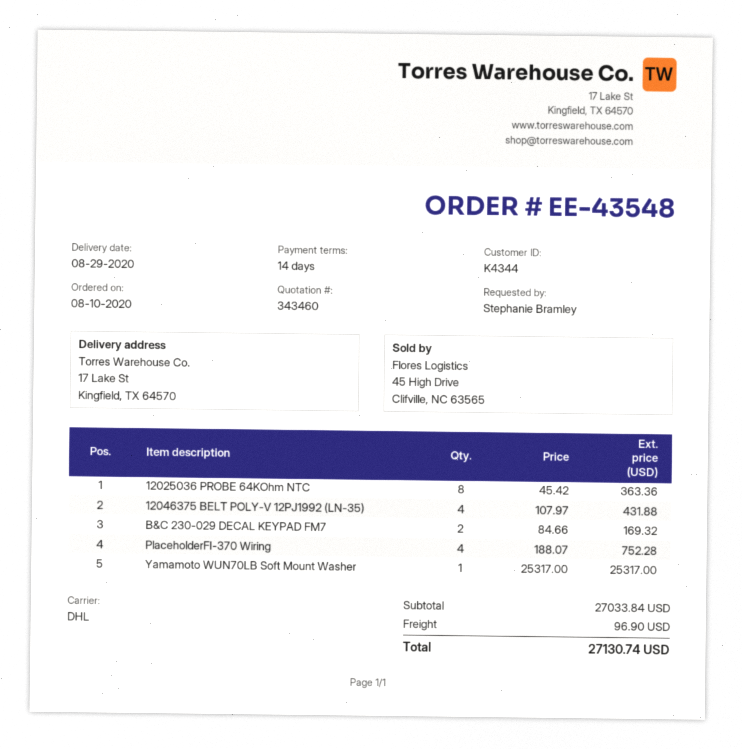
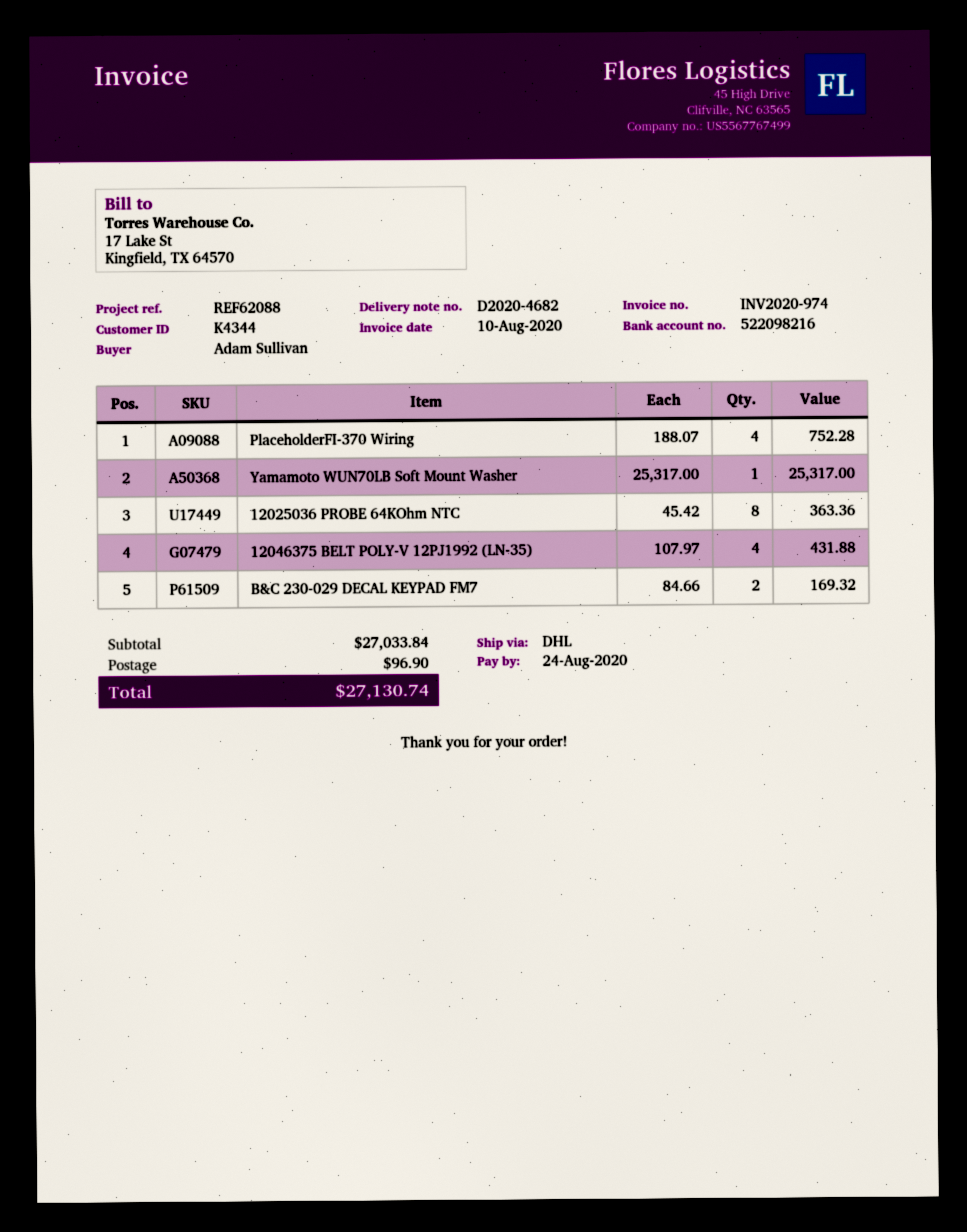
ordered by: Stephanie Bramley -> Adam Sullivan

